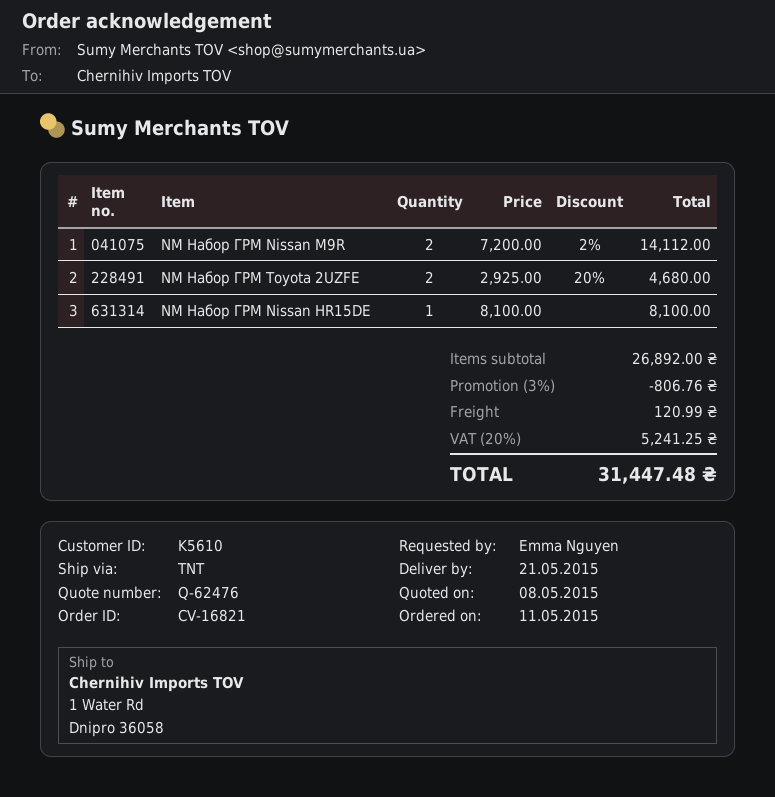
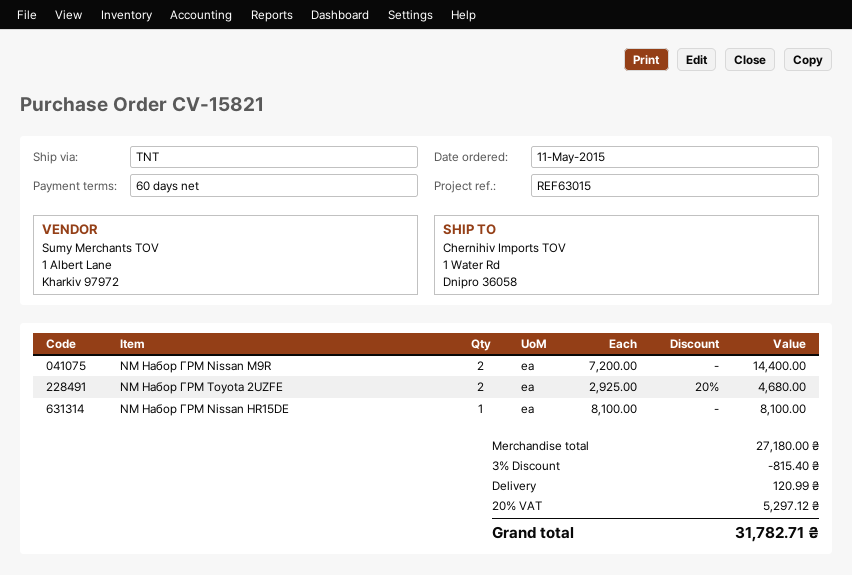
order number: CV-16821 -> CV-15821
NM Набор ГРМ Nissan M9R: 2 x 7200.00 - 2% = 14112.00 -> 2 x 7200.00 = 14400.00
subtotal: 26892.00 -> 27180.00
discount: 3% = 806.76 -> 3% = 815.40
tax: 20% = 5241.25 -> 20% = 5297.12
total: 31447.48 -> 31782.71

